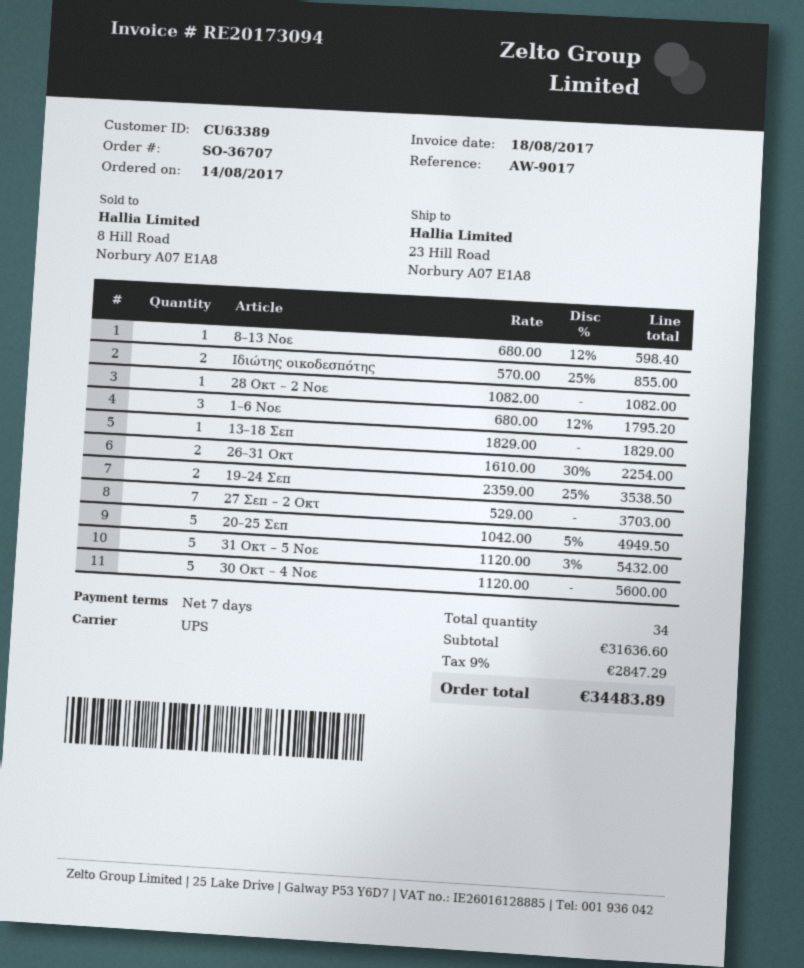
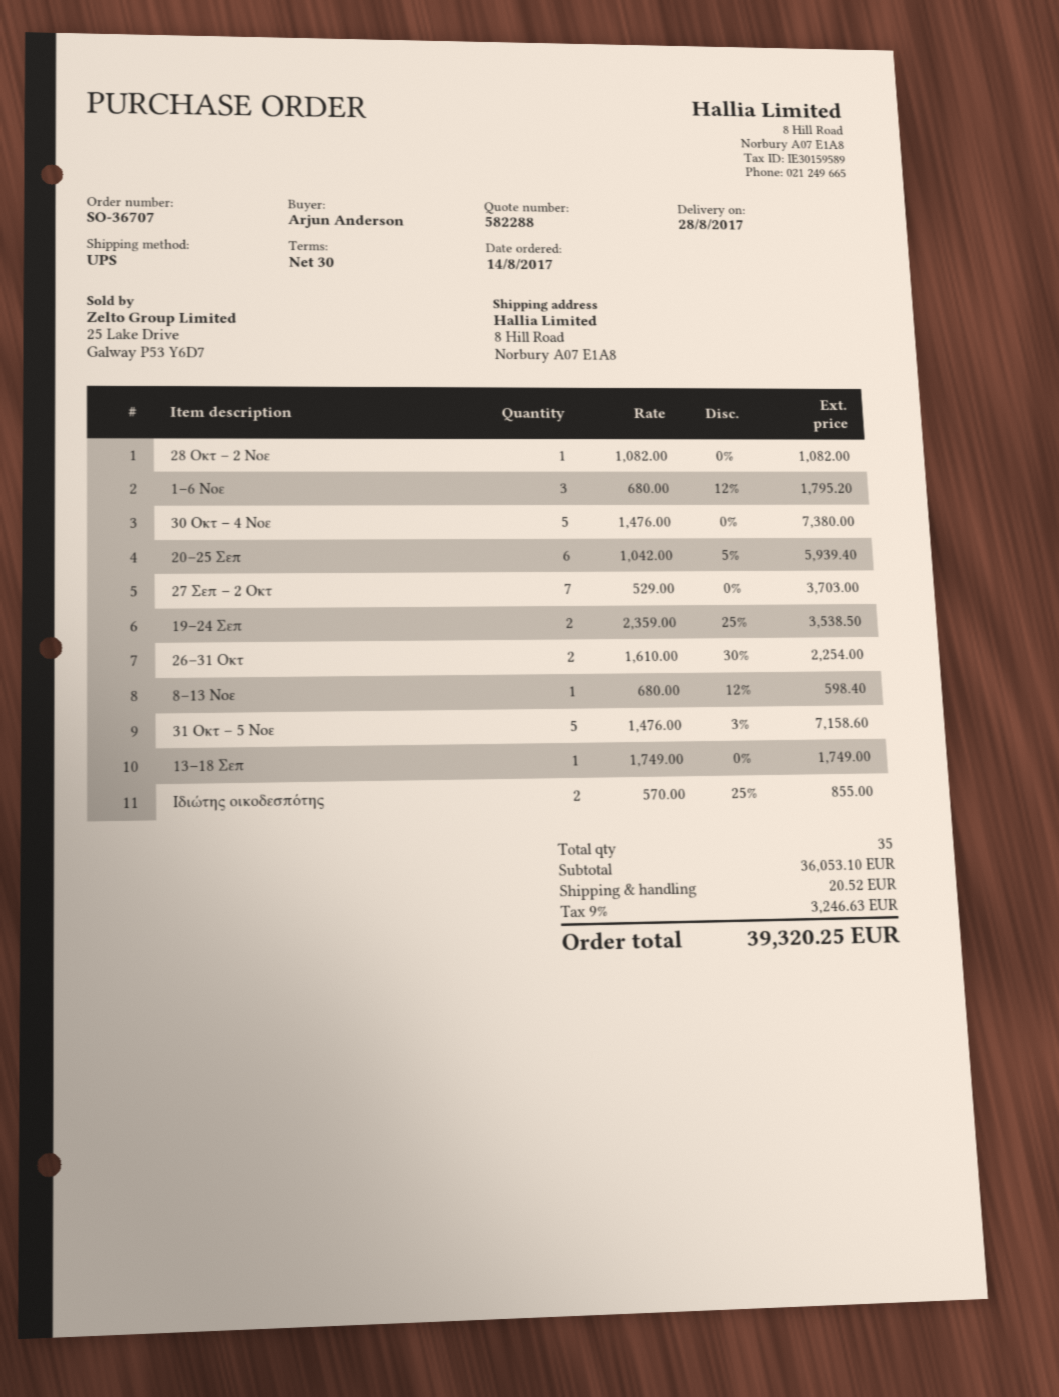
payment terms: 7 days -> 30 days
ship to: 23 Hill Road, Norbury A07 E1A8 -> 8 Hill Road, Norbury A07 E1A8
13–18 Σεπ: 1 x 1829.00 = 1829.00 -> 1 x 1749.00 = 1749.00
20–25 Σεπ: 5 x 1042.00 - 5% = 4949.50 -> 6 x 1042.00 - 5% = 5939.40
31 Οκτ – 5 Νοε: 5 x 1120.00 - 3% = 5432.00 -> 5 x 1476.00 - 3% = 7158.60
30 Οκτ – 4 Νοε: 5 x 1120.00 = 5600.00 -> 5 x 1476.00 = 7380.00
total quantity: 34 -> 35
subtotal: 31636.60 -> 36053.10
shipping: none -> 20.52
tax: 9% = 2847.29 -> 9% = 3246.63
total: 34483.89 -> 39320.25

